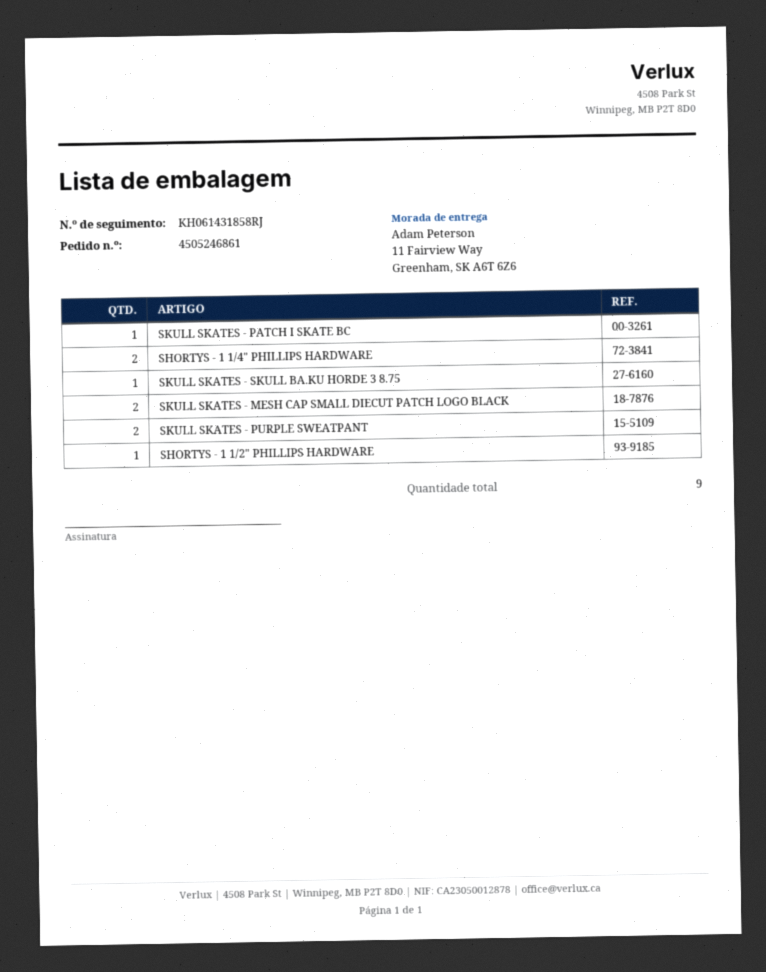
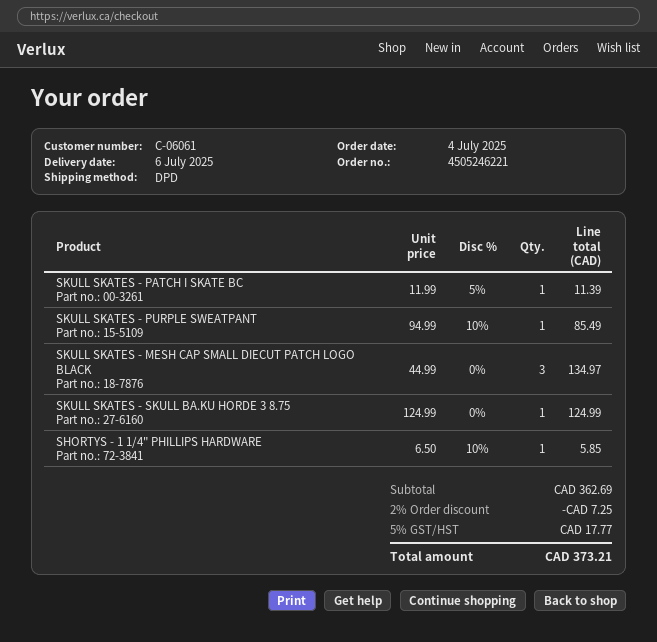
order number: 4505246861 -> 4505246221
SHORTYS - 1 1/4" PHILLIPS HARDWARE: 2 -> 1
SKULL SKATES - MESH CAP SMALL DIECUT PATCH LOGO BLACK: 2 -> 3
SKULL SKATES - PURPLE SWEATPANT: 2 -> 1
SHORTYS - 1 1/2" PHILLIPS HARDWARE: 1 -> none

